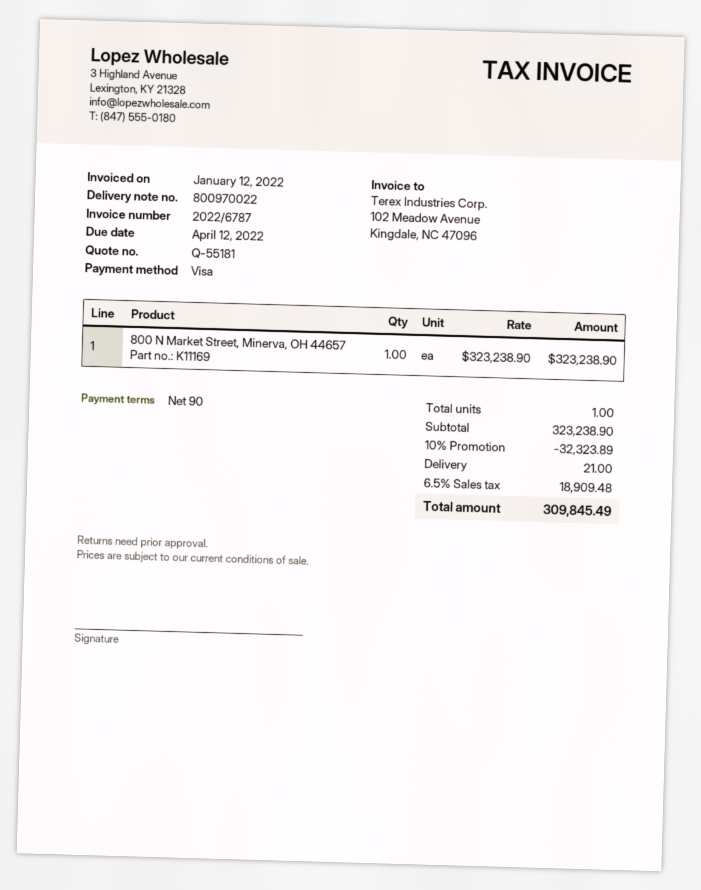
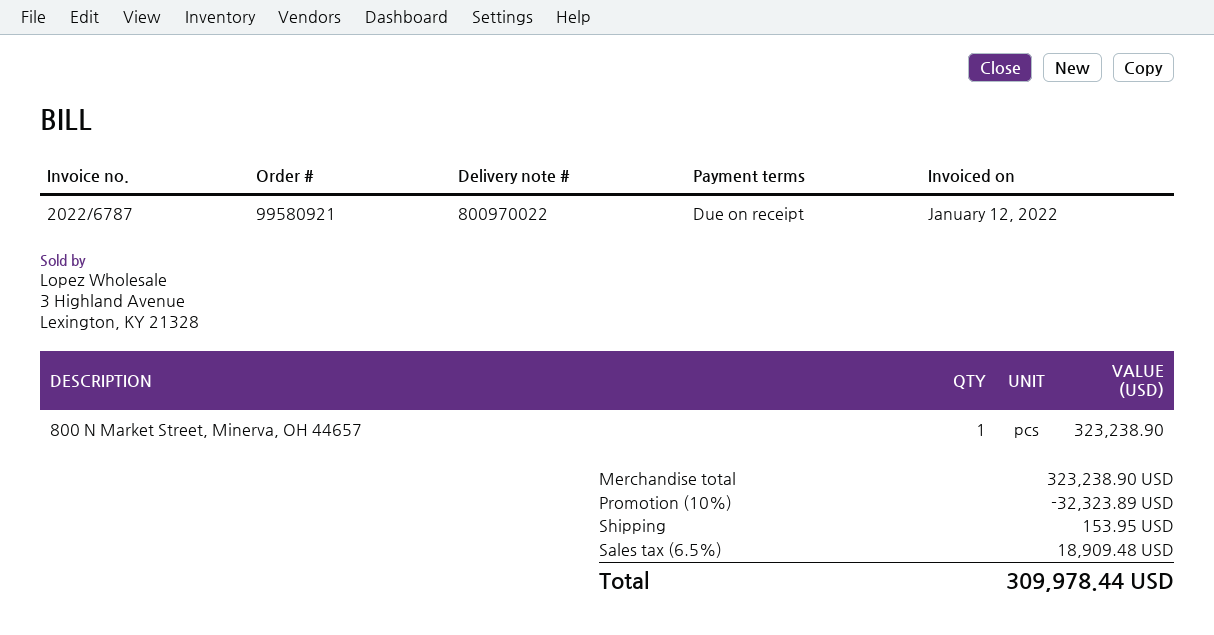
payment terms: 90 days -> on receipt
shipping: 21.00 -> 153.95
total: 309845.49 -> 309978.44

